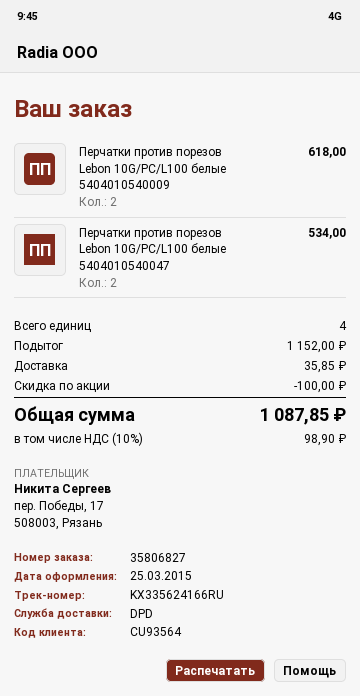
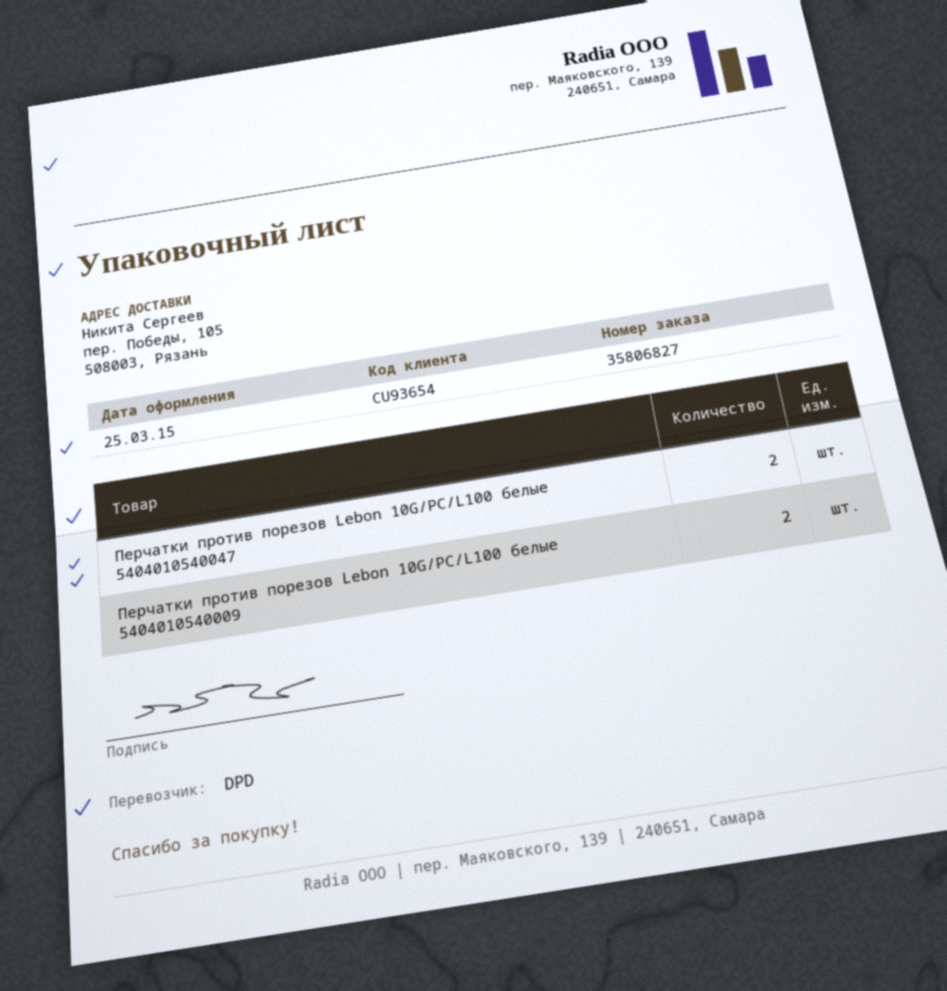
customer number: CU93564 -> CU93654

